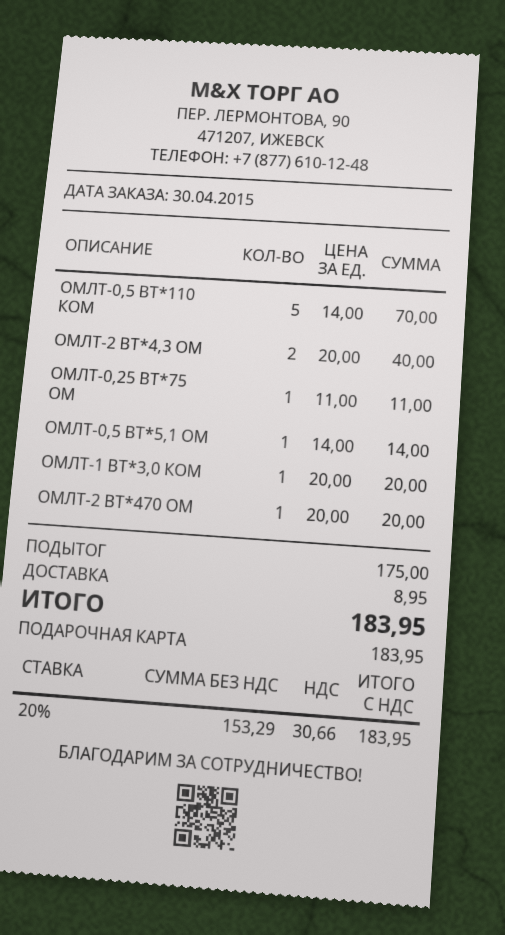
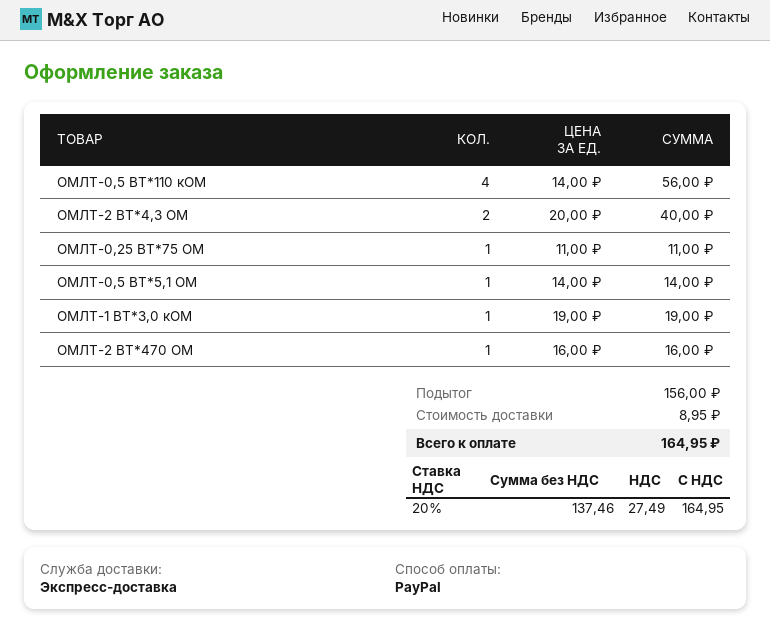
payment method: gift card -> PayPal
ОМЛТ-0,5 ВТ*110 КОМ: 5 x 14.00 = 70.00 -> 4 x 14.00 = 56.00
ОМЛТ-1 ВТ*3,0 КОМ: 1 x 20.00 = 20.00 -> 1 x 19.00 = 19.00
ОМЛТ-2 ВТ*470 ОМ: 1 x 20.00 = 20.00 -> 1 x 16.00 = 16.00
subtotal: 175.00 -> 156.00
net: 153.29 -> 137.46
tax: 20% = 30.66 -> 20% = 27.49
total: 183.95 -> 164.95

